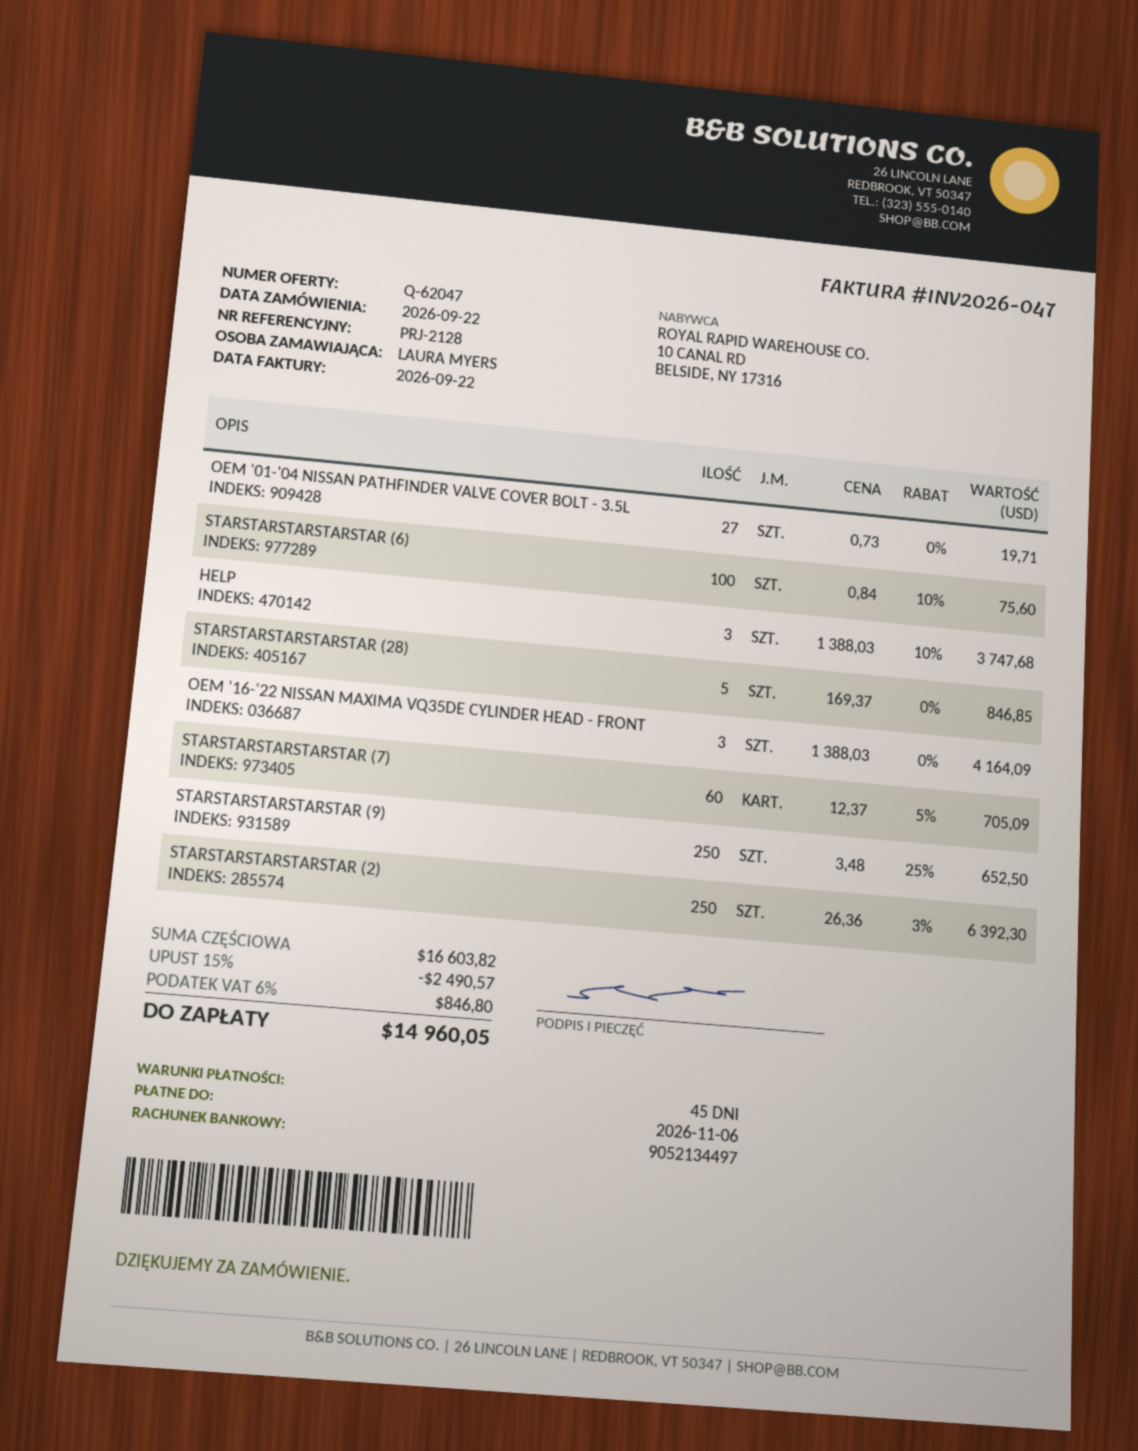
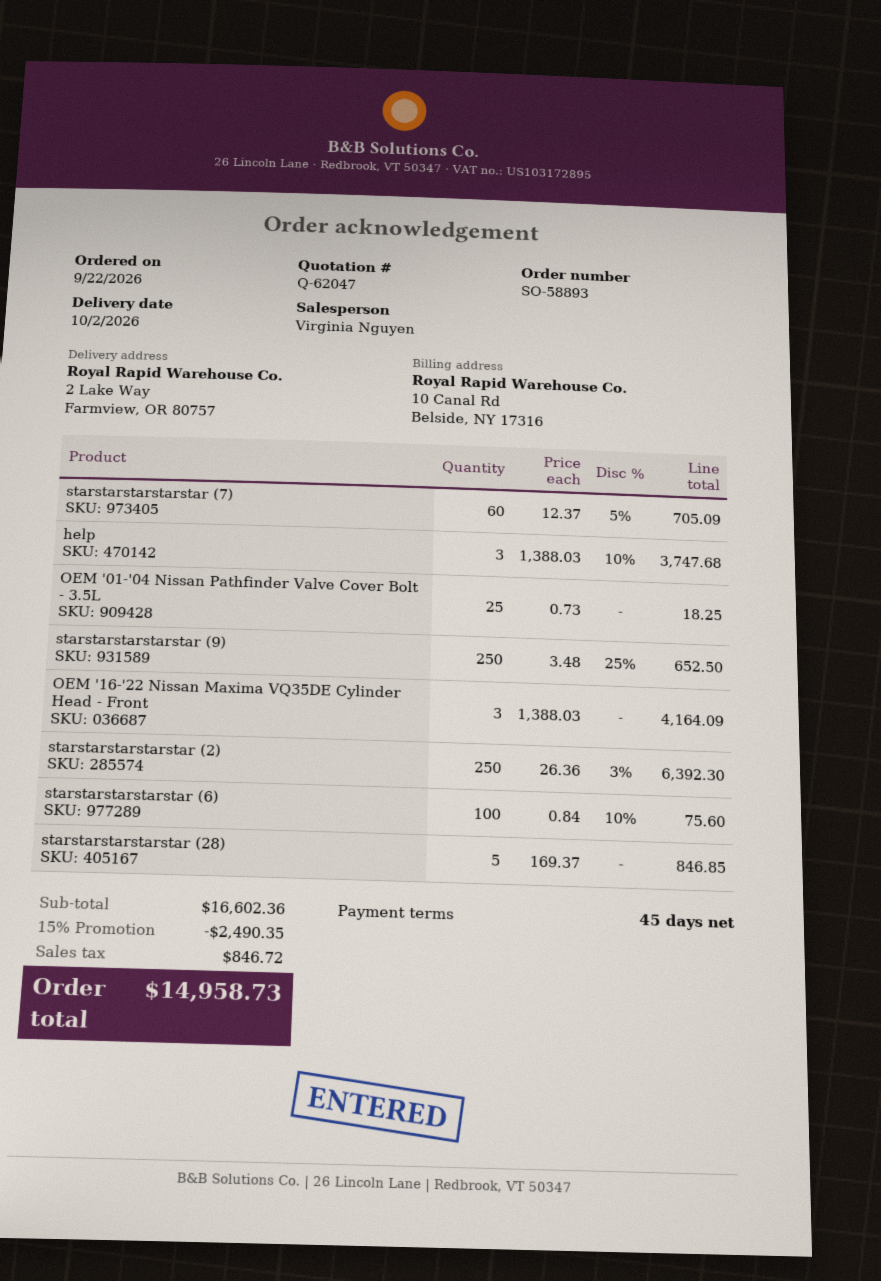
OEM '01-'04 NISSAN PATHFINDER VALVE COVER BOLT - 3.5L: 27 x 0.73 = 19.71 -> 25 x 0.73 = 18.25
subtotal: 16603.82 -> 16602.36
discount: 15% = 2490.57 -> 15% = 2490.35
tax: 846.80 -> 846.72
total: 14960.05 -> 14958.73

